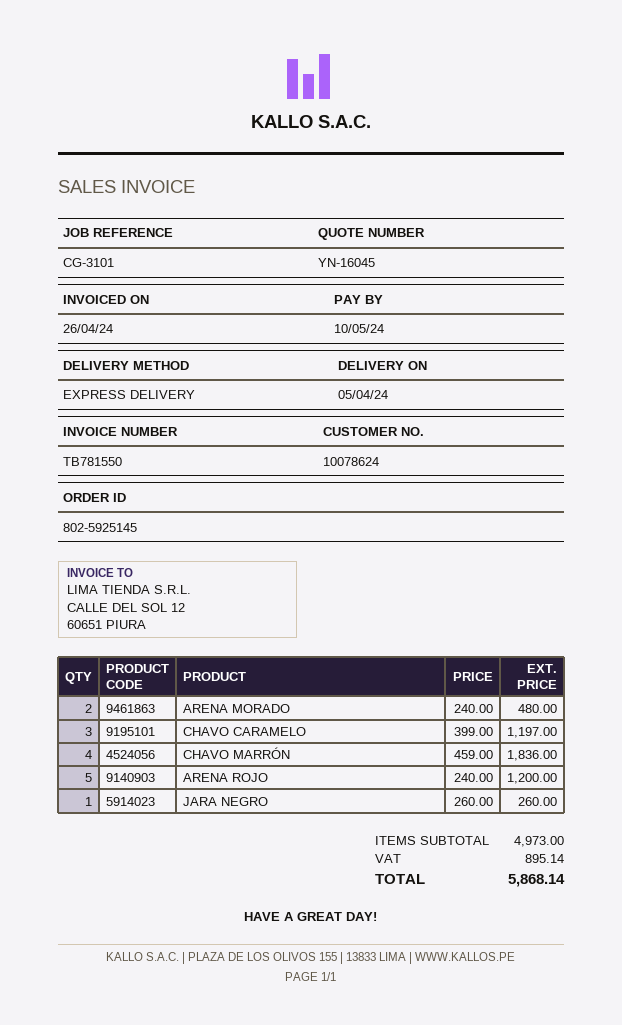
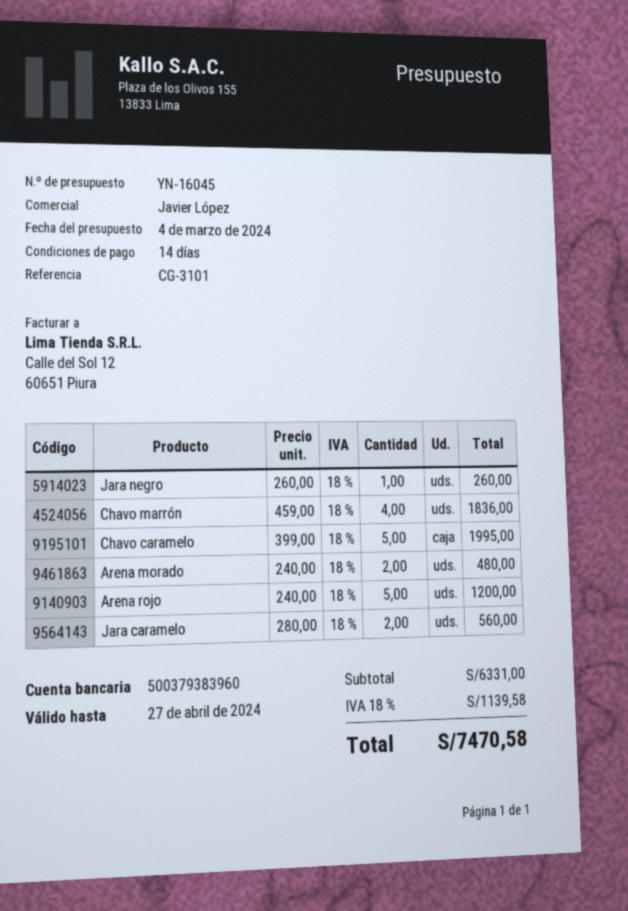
CHAVO CARAMELO: 3 x 399.00 = 1197.00 -> 5 x 399.00 = 1995.00
Jara caramelo: none -> 2 x 280.00 = 560.00
subtotal: 4973.00 -> 6331.00
tax: 895.14 -> 1139.58
total: 5868.14 -> 7470.58

